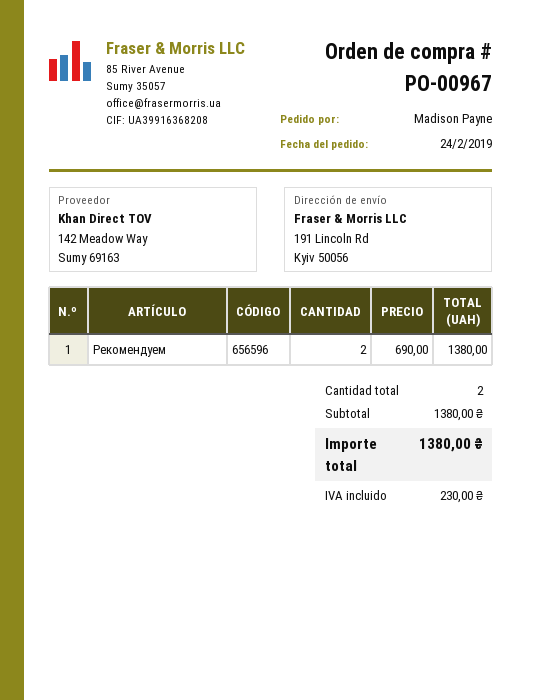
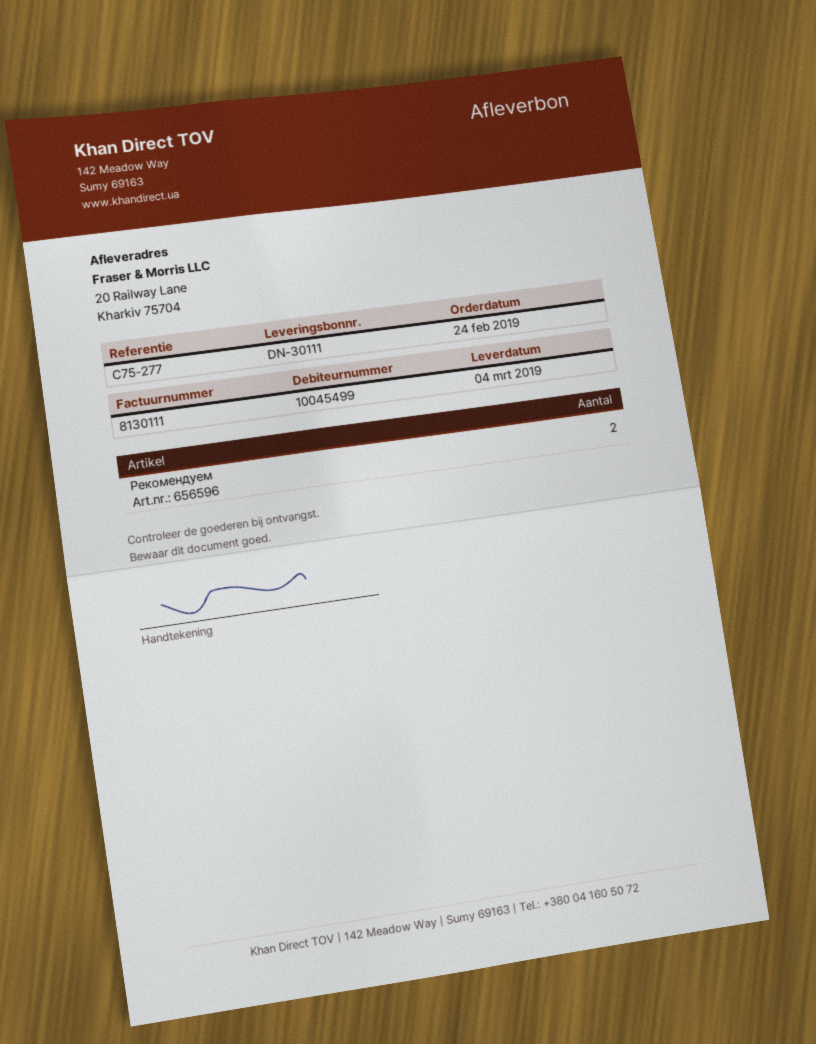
ship to: 191 Lincoln Rd, Kyiv 50056 -> 20 Railway Lane, Kharkiv 75704

